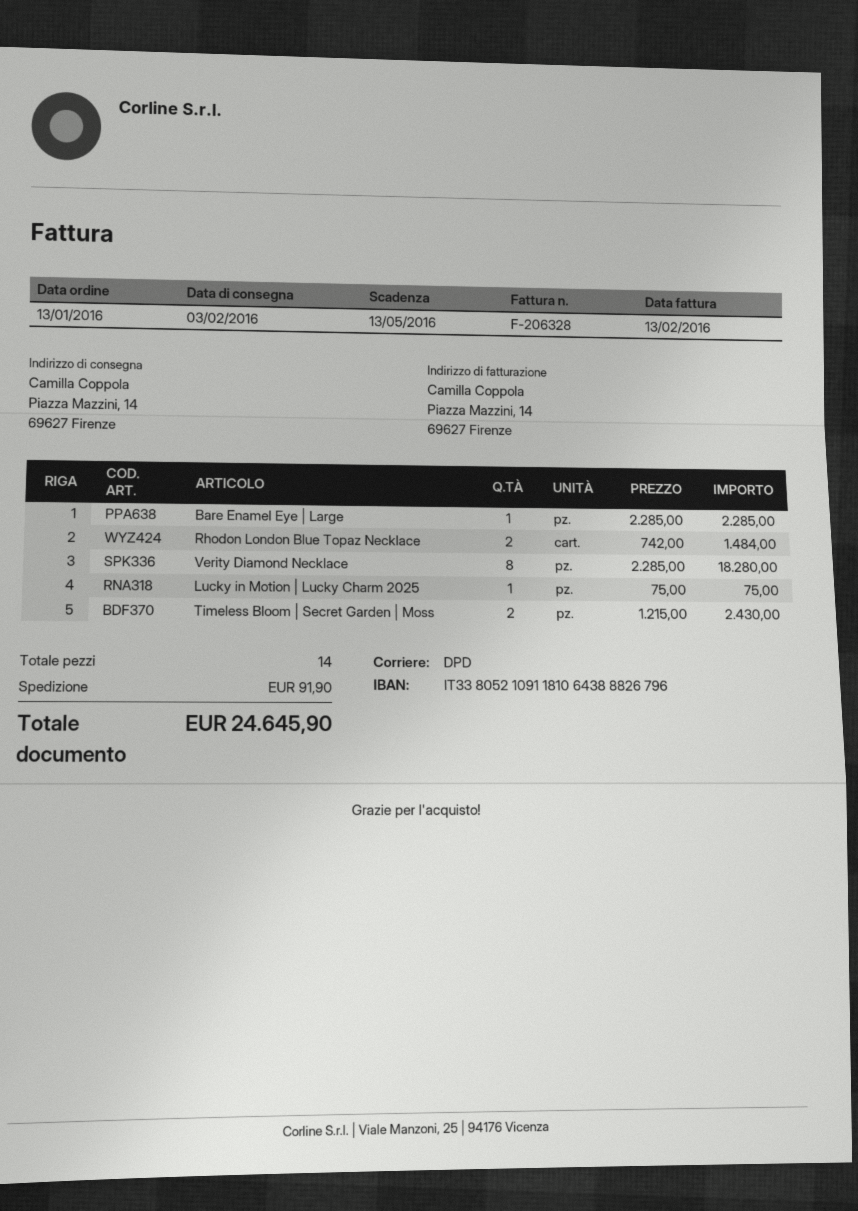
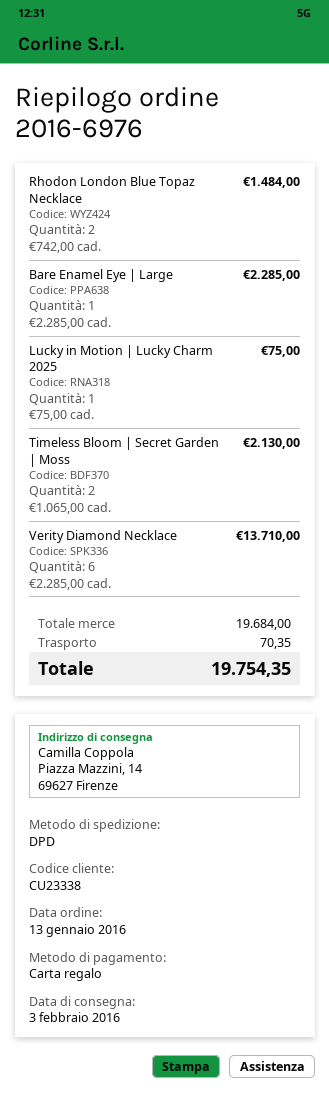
Verity Diamond Necklace: 8 x 2285.00 = 18280.00 -> 6 x 2285.00 = 13710.00
Timeless Bloom | Secret Garden | Moss: 2 x 1215.00 = 2430.00 -> 2 x 1065.00 = 2130.00
shipping: 91.90 -> 70.35
total: 24645.90 -> 19754.35

